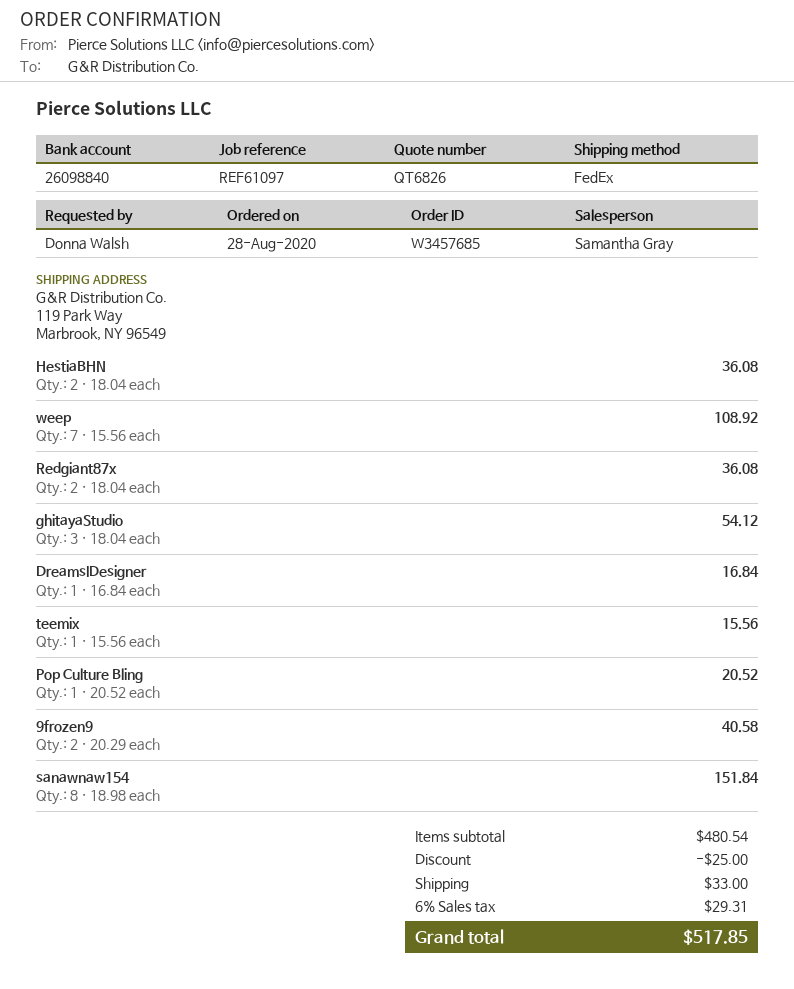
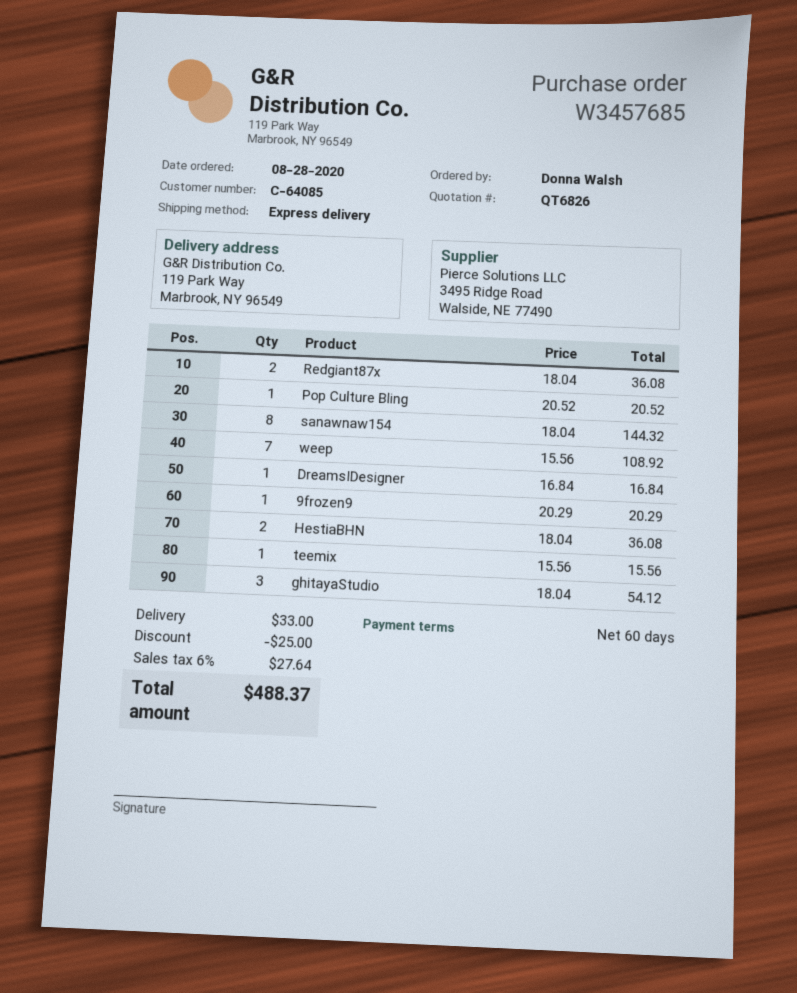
shipping method: FedEx -> express
9frozen9: 2 x 20.29 = 40.58 -> 1 x 20.29 = 20.29
sanawnaw154: 8 x 18.98 = 151.84 -> 8 x 18.04 = 144.32
tax: 6% = 29.31 -> 6% = 27.64
total: 517.85 -> 488.37

